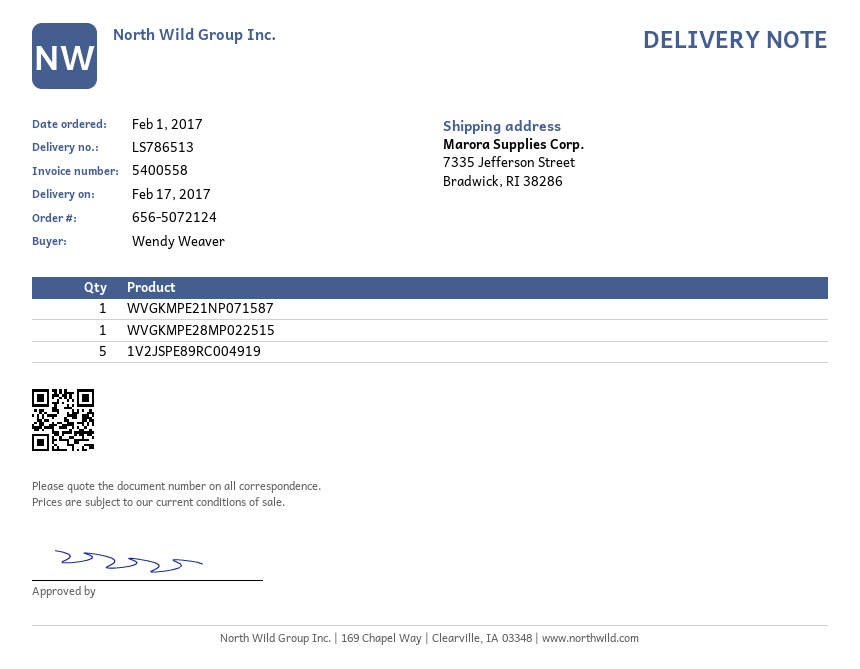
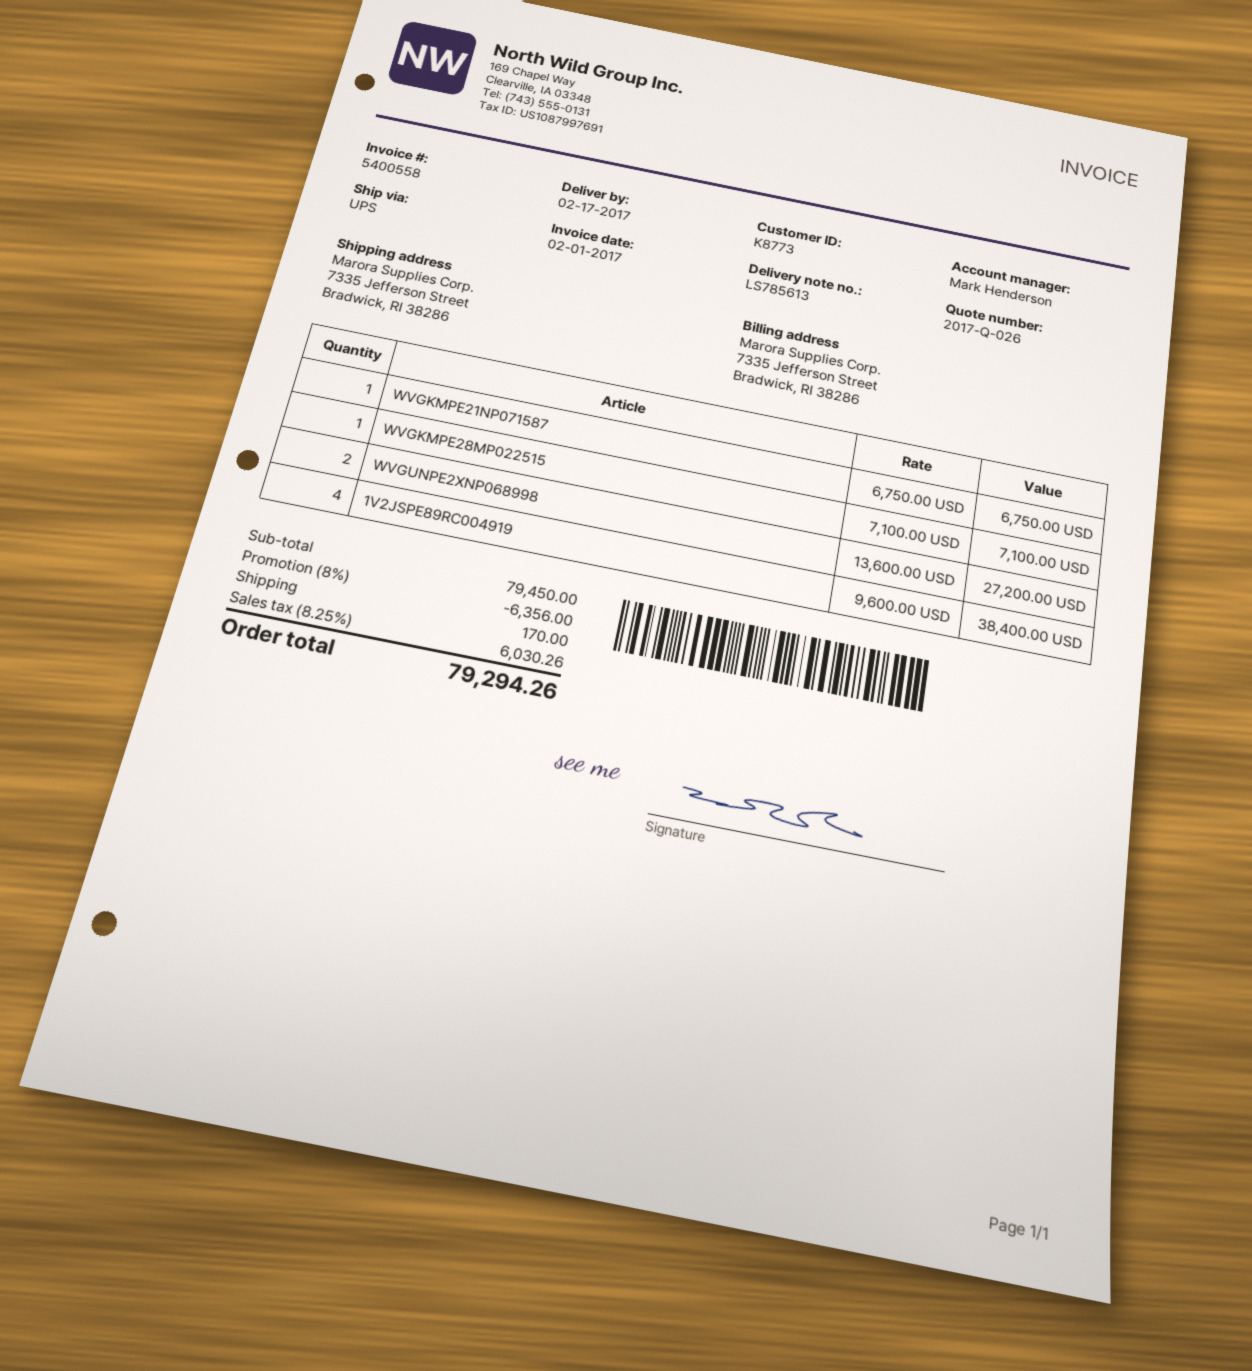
delivery note number: LS786513 -> LS785613
1V2JSPE89RC004919: 5 -> 4
WVGUNPE2XNP068998: none -> 2

